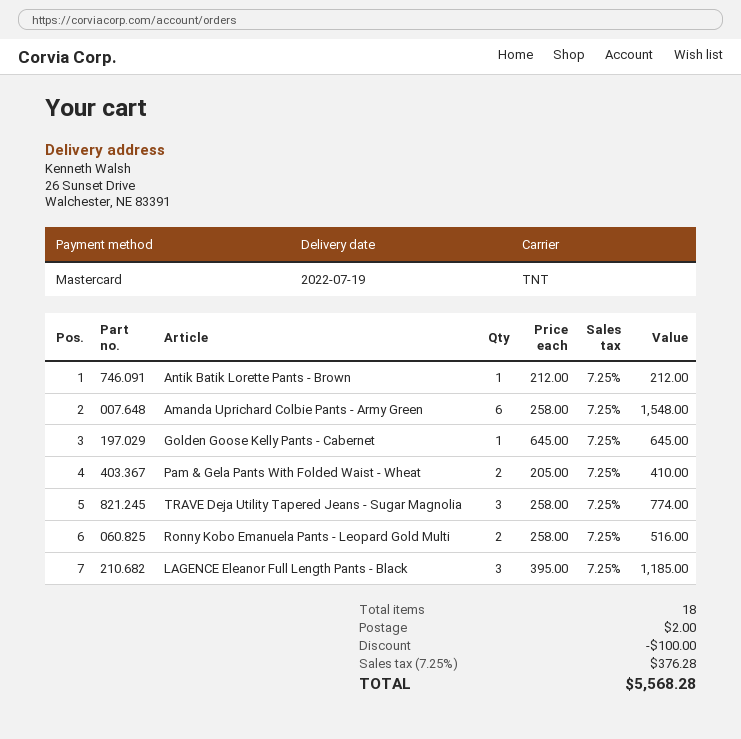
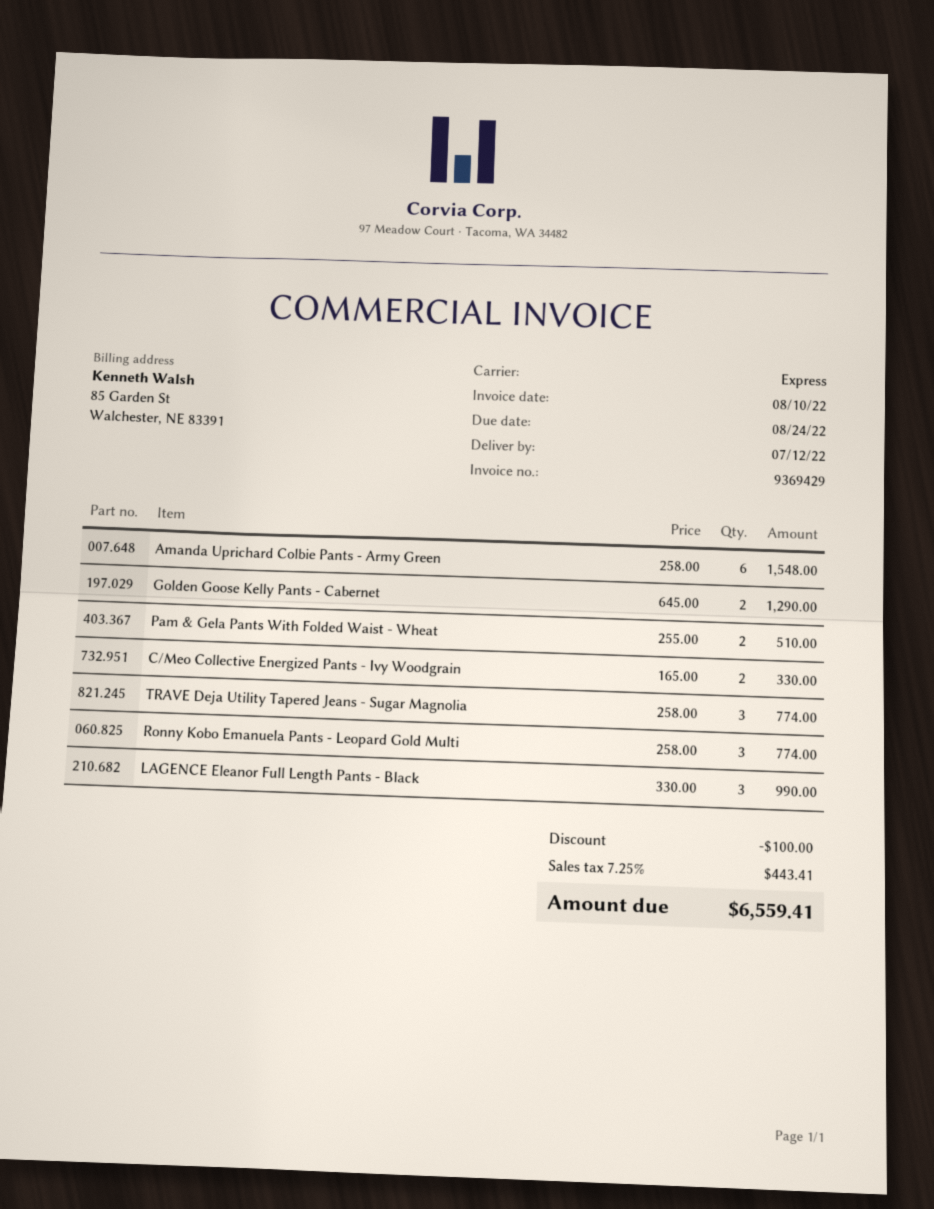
delivery date: 2022-07-19 -> 2022-07-12
shipping method: TNT -> express
Antik Batik Lorette Pants - Brown: 1 x 212.00 = 212.00 -> none
Golden Goose Kelly Pants - Cabernet: 1 x 645.00 = 645.00 -> 2 x 645.00 = 1290.00
Pam & Gela Pants With Folded Waist - Wheat: 2 x 205.00 = 410.00 -> 2 x 255.00 = 510.00
Ronny Kobo Emanuela Pants - Leopard Gold Multi: 2 x 258.00 = 516.00 -> 3 x 258.00 = 774.00
LAGENCE Eleanor Full Length Pants - Black: 3 x 395.00 = 1185.00 -> 3 x 330.00 = 990.00
C/Meo Collective Energized Pants - Ivy Woodgrain: none -> 2 x 165.00 = 330.00
shipping: 2.00 -> none
tax: 7.25% = 376.28 -> 7.25% = 443.41
total: 5568.28 -> 6559.41

